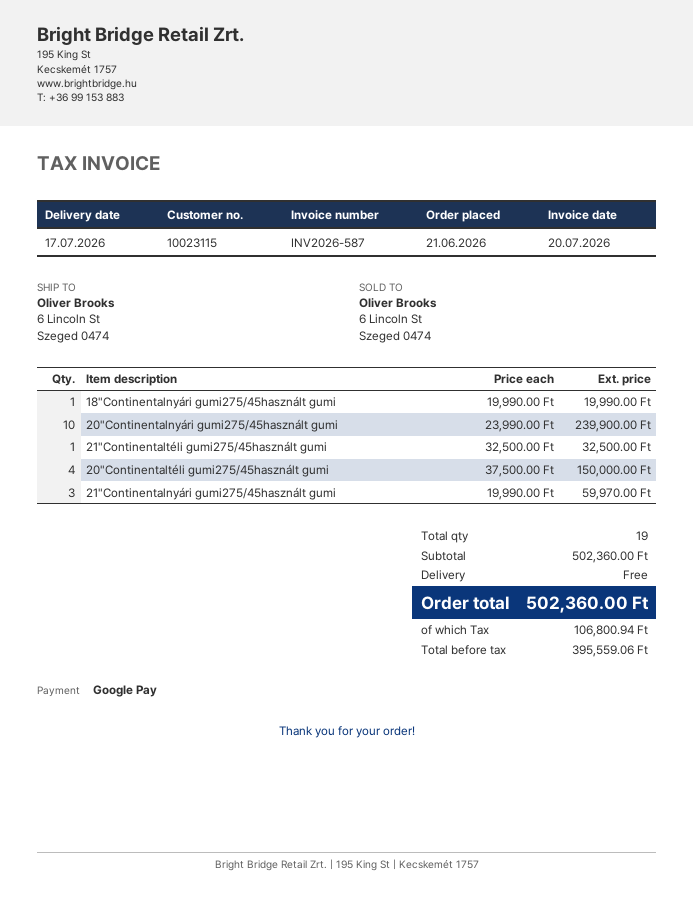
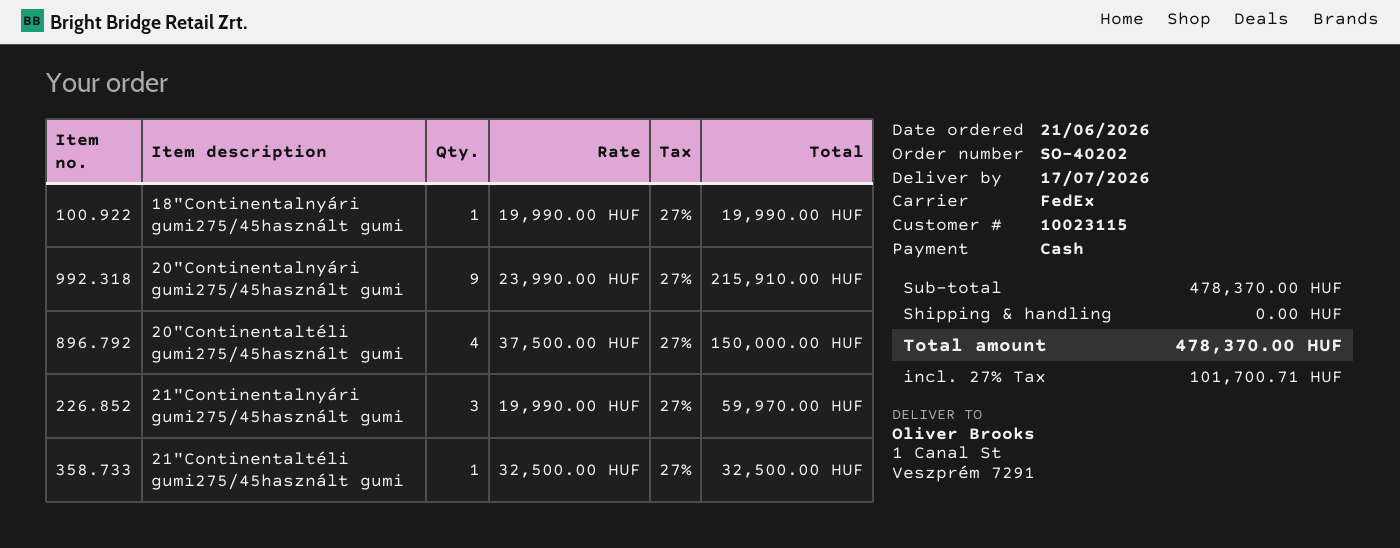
payment method: Google Pay -> cash
ship to: 6 Lincoln St, Szeged 0474 -> 1 Canal St, Veszprém 7291
20"Continentalnyári gumi275/45használt gumi: 10 x 23990.00 = 239900.00 -> 9 x 23990.00 = 215910.00
subtotal: 502360.00 -> 478370.00
tax: 106800.94 -> 101700.71
total: 502360.00 -> 478370.00

